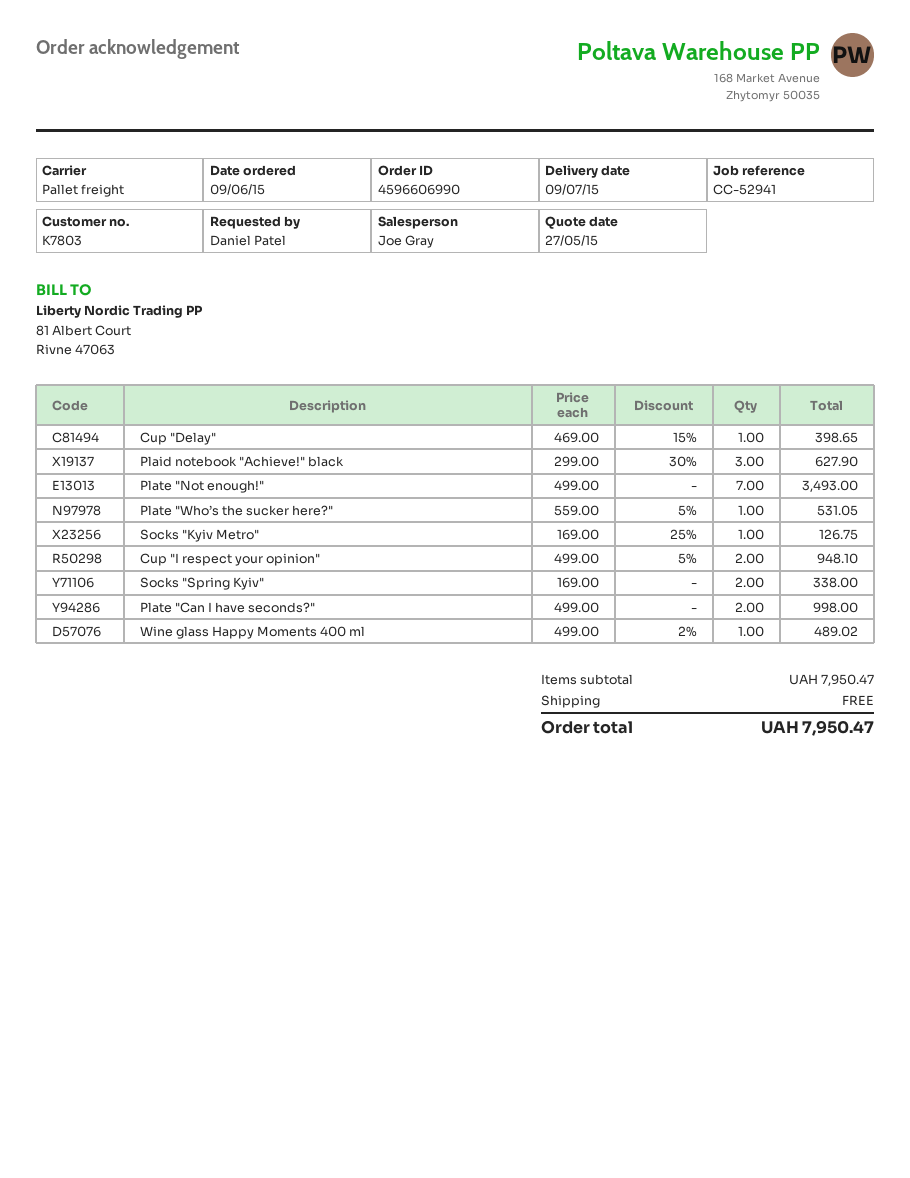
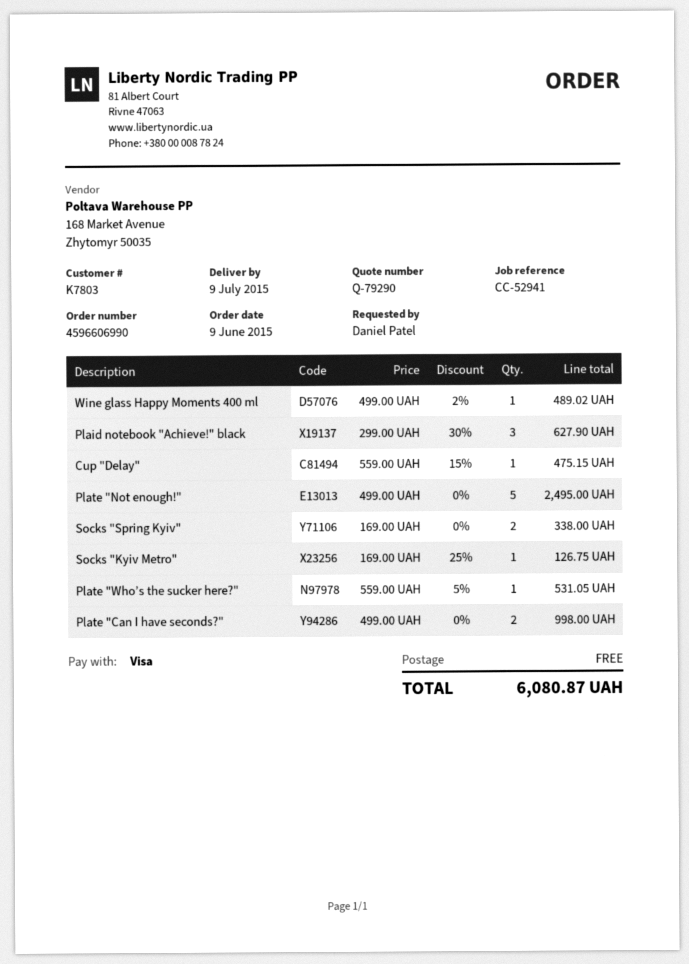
Cup "Delay": 1 x 469.00 - 15% = 398.65 -> 1 x 559.00 - 15% = 475.15
Plate "Not enough!": 7 x 499.00 = 3493.00 -> 5 x 499.00 = 2495.00
Cup "I respect your opinion": 2 x 499.00 - 5% = 948.10 -> none
total: 7950.47 -> 6080.87

